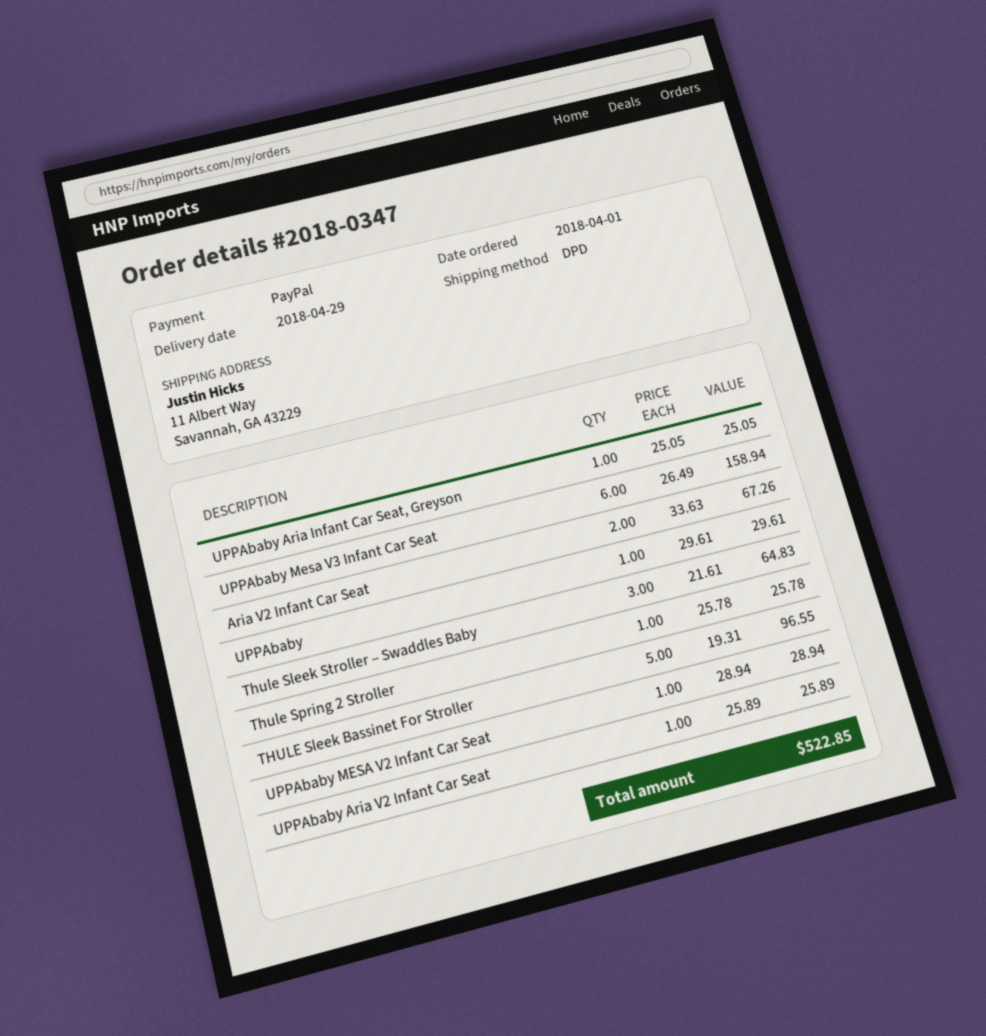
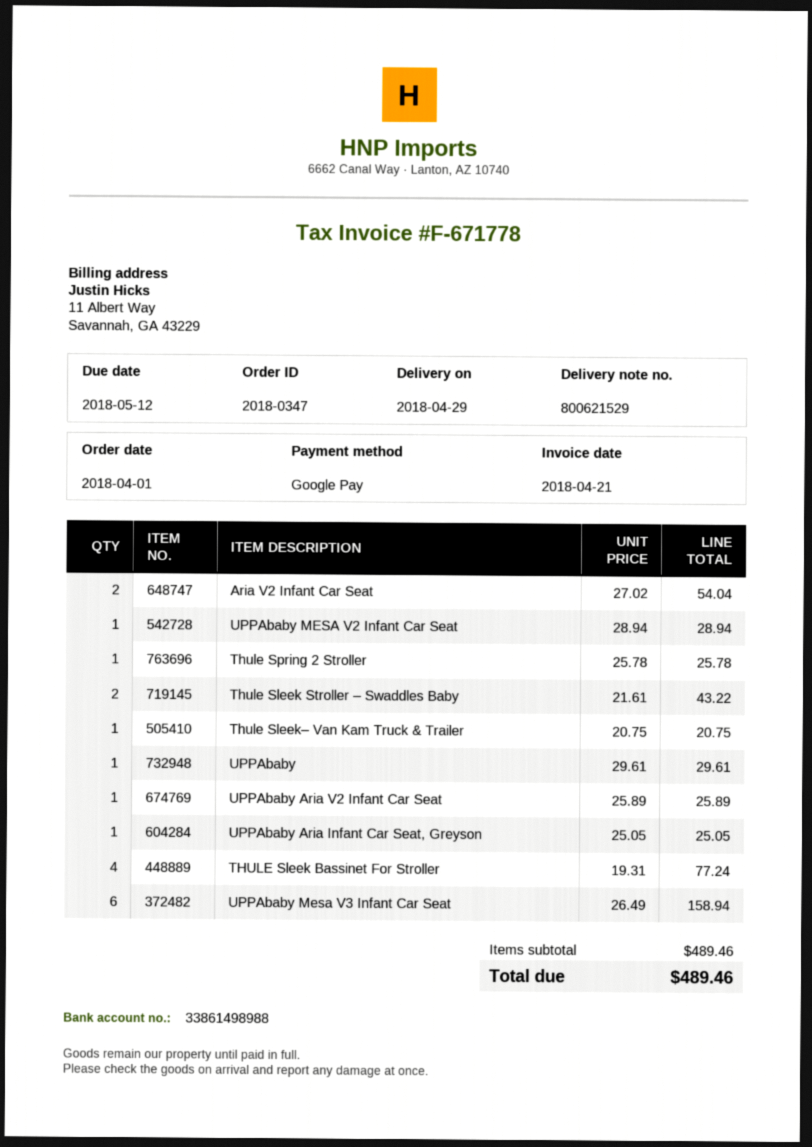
payment method: PayPal -> Google Pay
Aria V2 Infant Car Seat: 2 x 33.63 = 67.26 -> 2 x 27.02 = 54.04
Thule Sleek Stroller – Swaddles Baby: 3 x 21.61 = 64.83 -> 2 x 21.61 = 43.22
THULE Sleek Bassinet For Stroller: 5 x 19.31 = 96.55 -> 4 x 19.31 = 77.24
Thule Sleek– Van Kam Truck & Trailer: none -> 1 x 20.75 = 20.75
total: 522.85 -> 489.46

